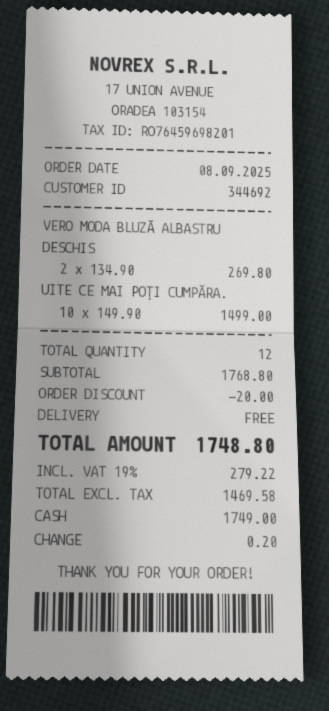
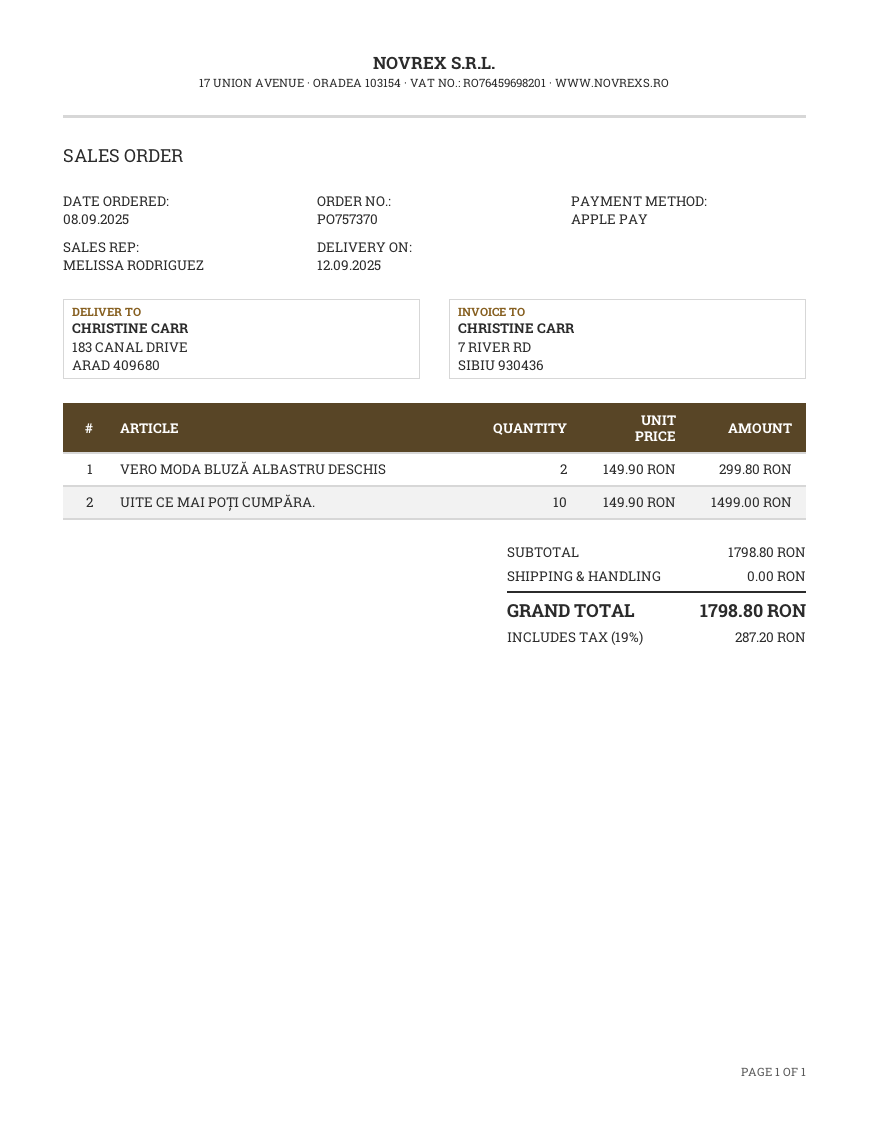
payment method: cash -> Apple Pay
VERO MODA BLUZĂ ALBASTRU DESCHIS: 2 x 134.90 = 269.80 -> 2 x 149.90 = 299.80
subtotal: 1768.80 -> 1798.80
discount: 20.00 -> none
tax: 19% = 279.22 -> 19% = 287.20
total: 1748.80 -> 1798.80

